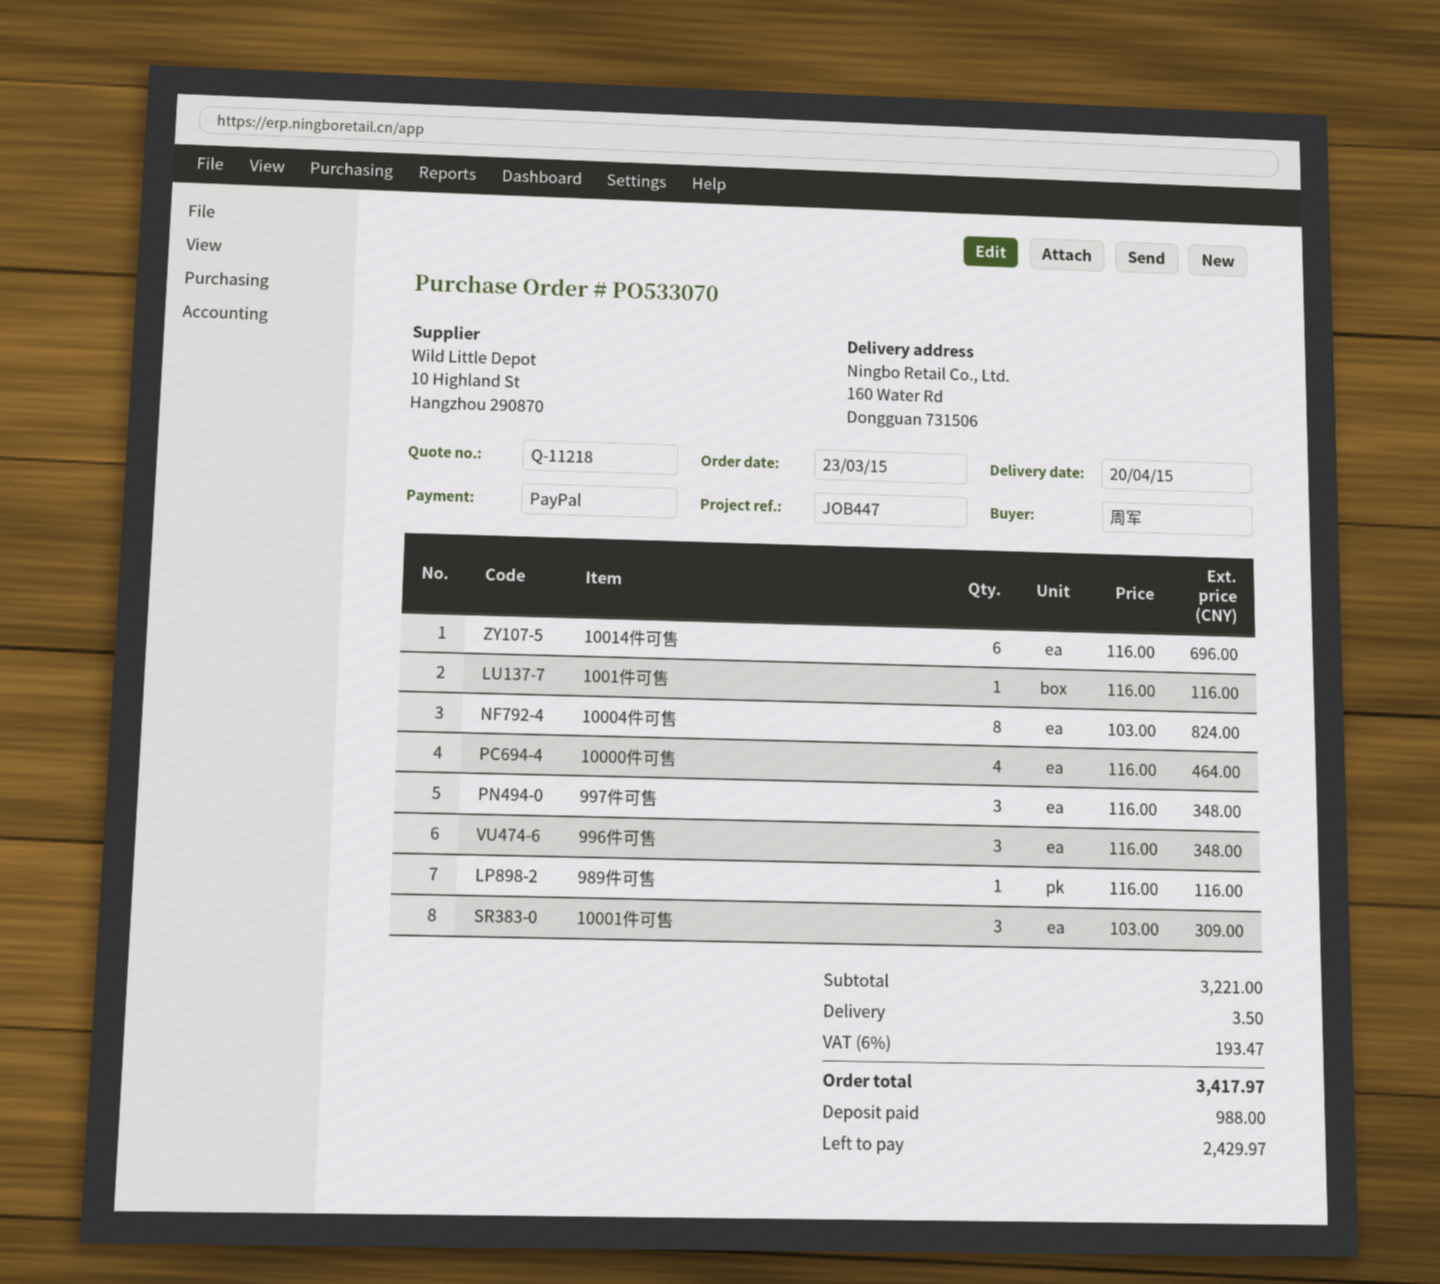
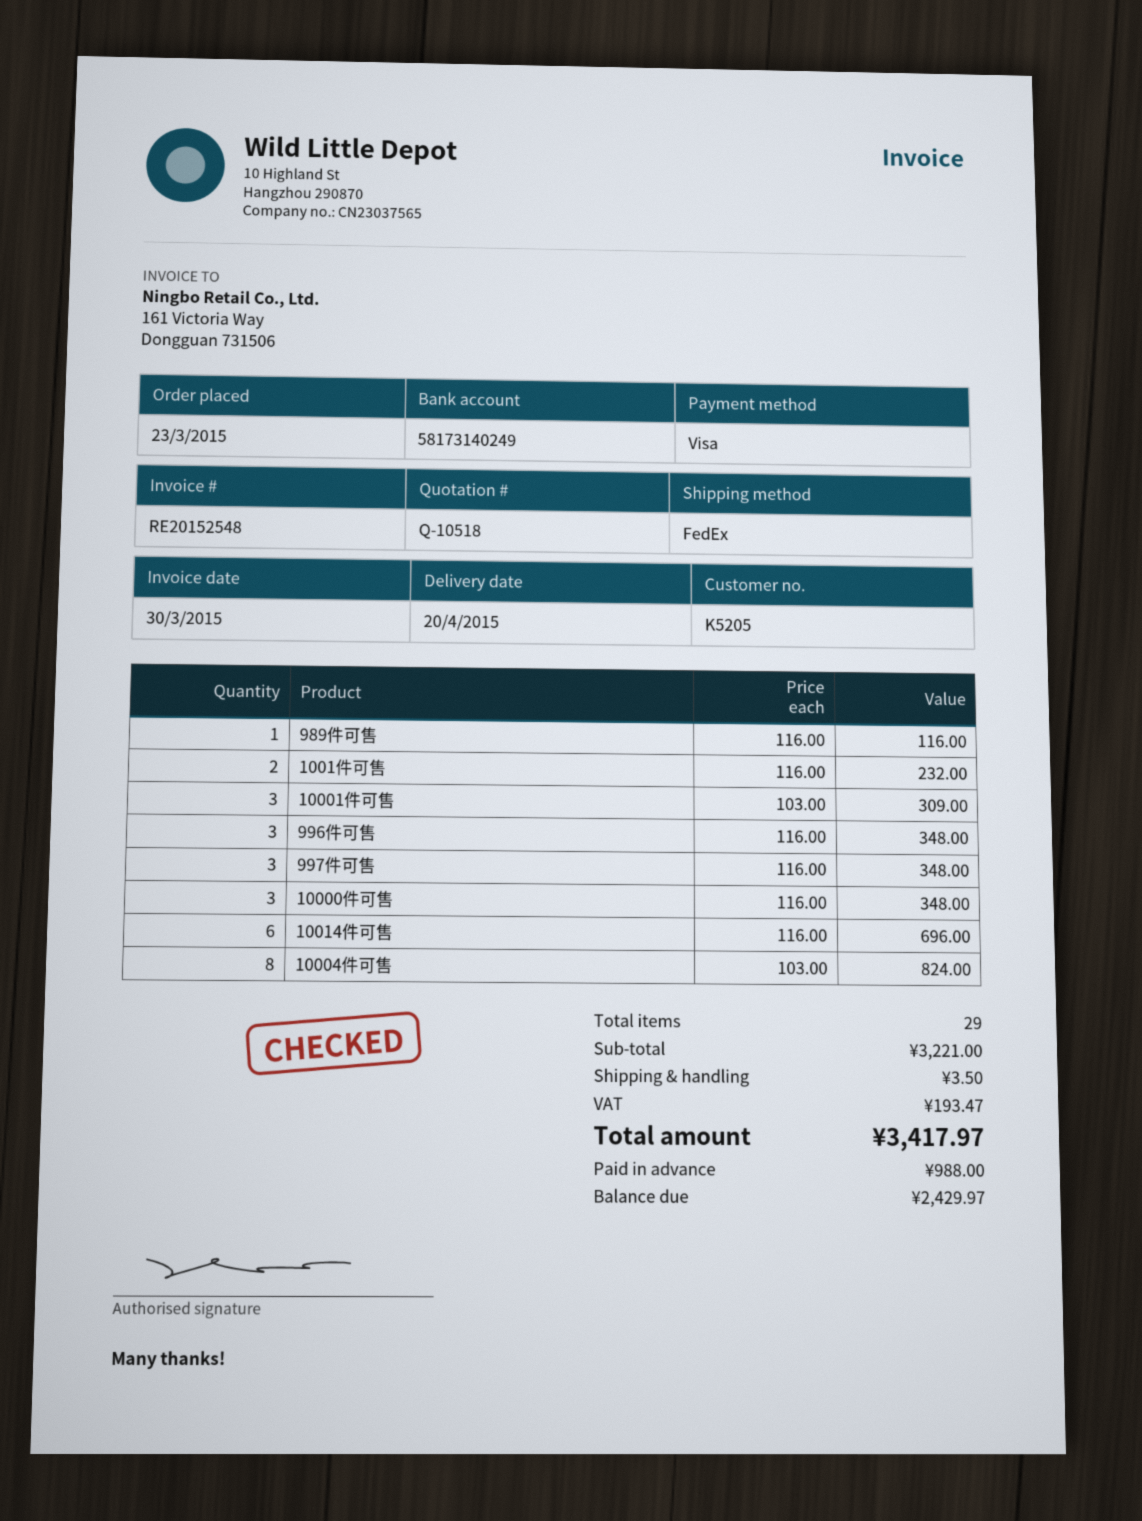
quote number: Q-11218 -> Q-10518
payment method: PayPal -> Visa
1001件可售: 1 x 116.00 = 116.00 -> 2 x 116.00 = 232.00
10000件可售: 4 x 116.00 = 464.00 -> 3 x 116.00 = 348.00

